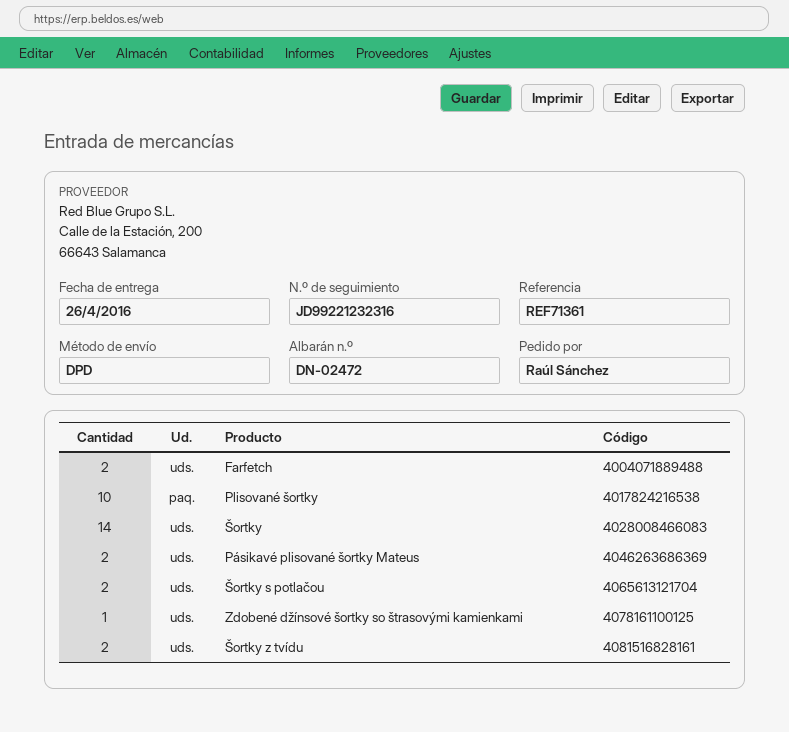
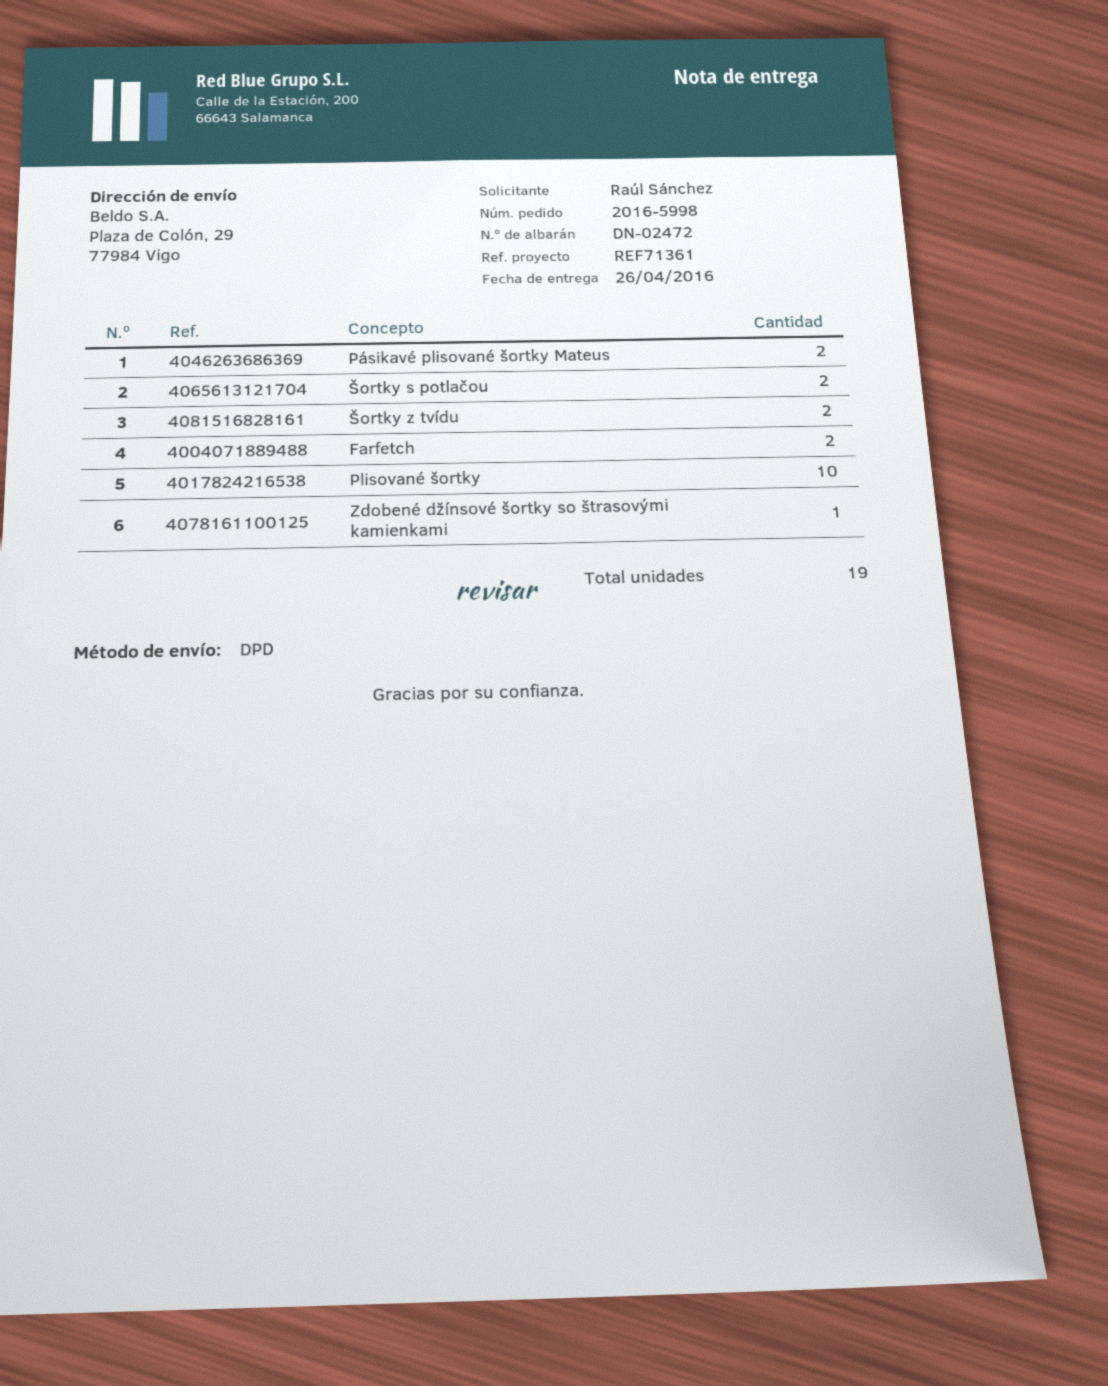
Šortky: 14 -> none

